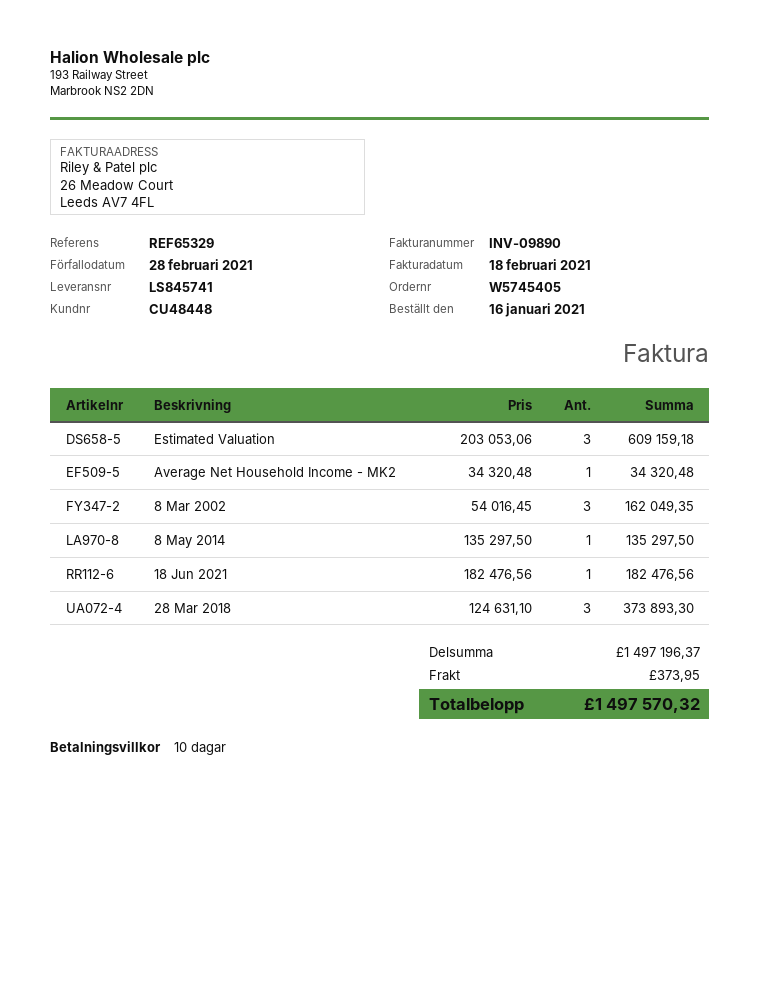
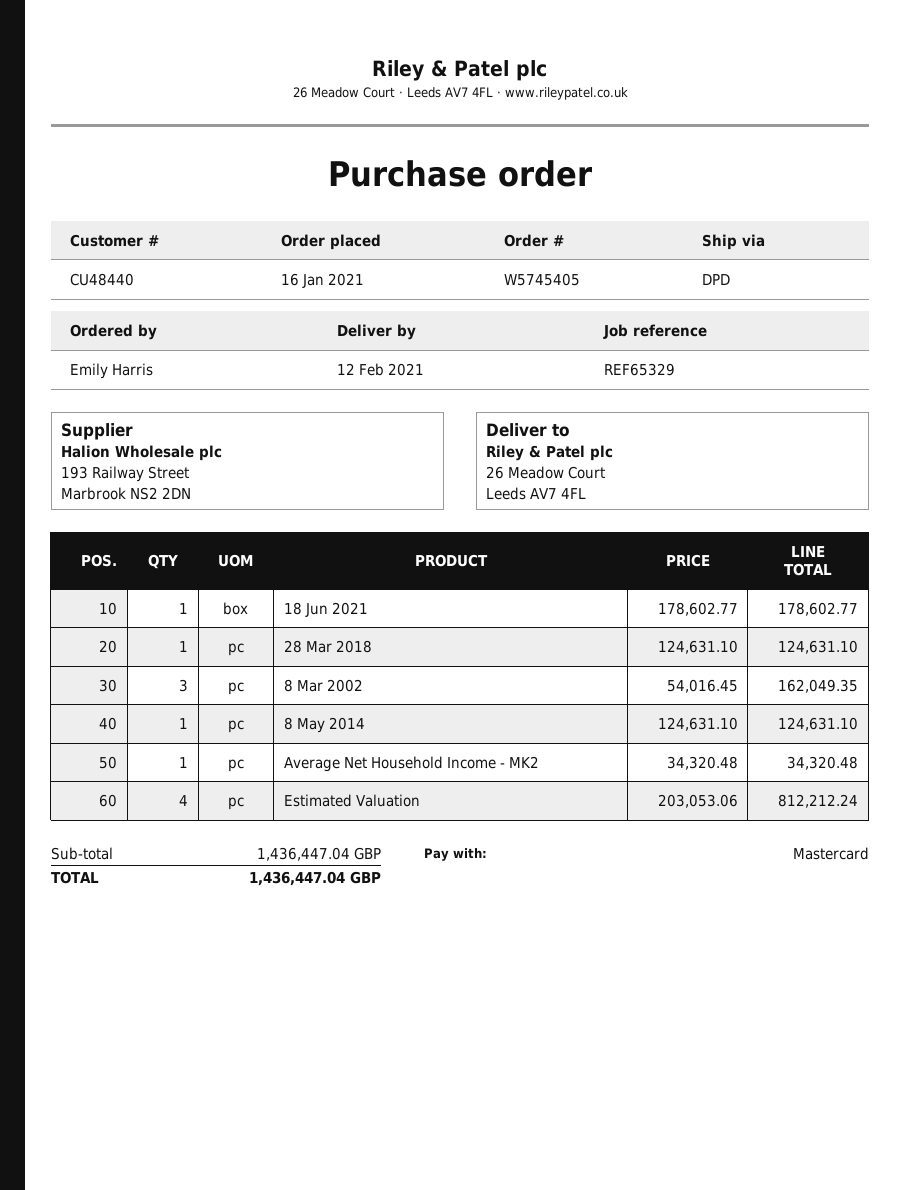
customer number: CU48448 -> CU48440
Estimated Valuation: 3 x 203053.06 = 609159.18 -> 4 x 203053.06 = 812212.24
8 May 2014: 1 x 135297.50 = 135297.50 -> 1 x 124631.10 = 124631.10
18 Jun 2021: 1 x 182476.56 = 182476.56 -> 1 x 178602.77 = 178602.77
28 Mar 2018: 3 x 124631.10 = 373893.30 -> 1 x 124631.10 = 124631.10
subtotal: 1497196.37 -> 1436447.04
shipping: 373.95 -> none
total: 1497570.32 -> 1436447.04

